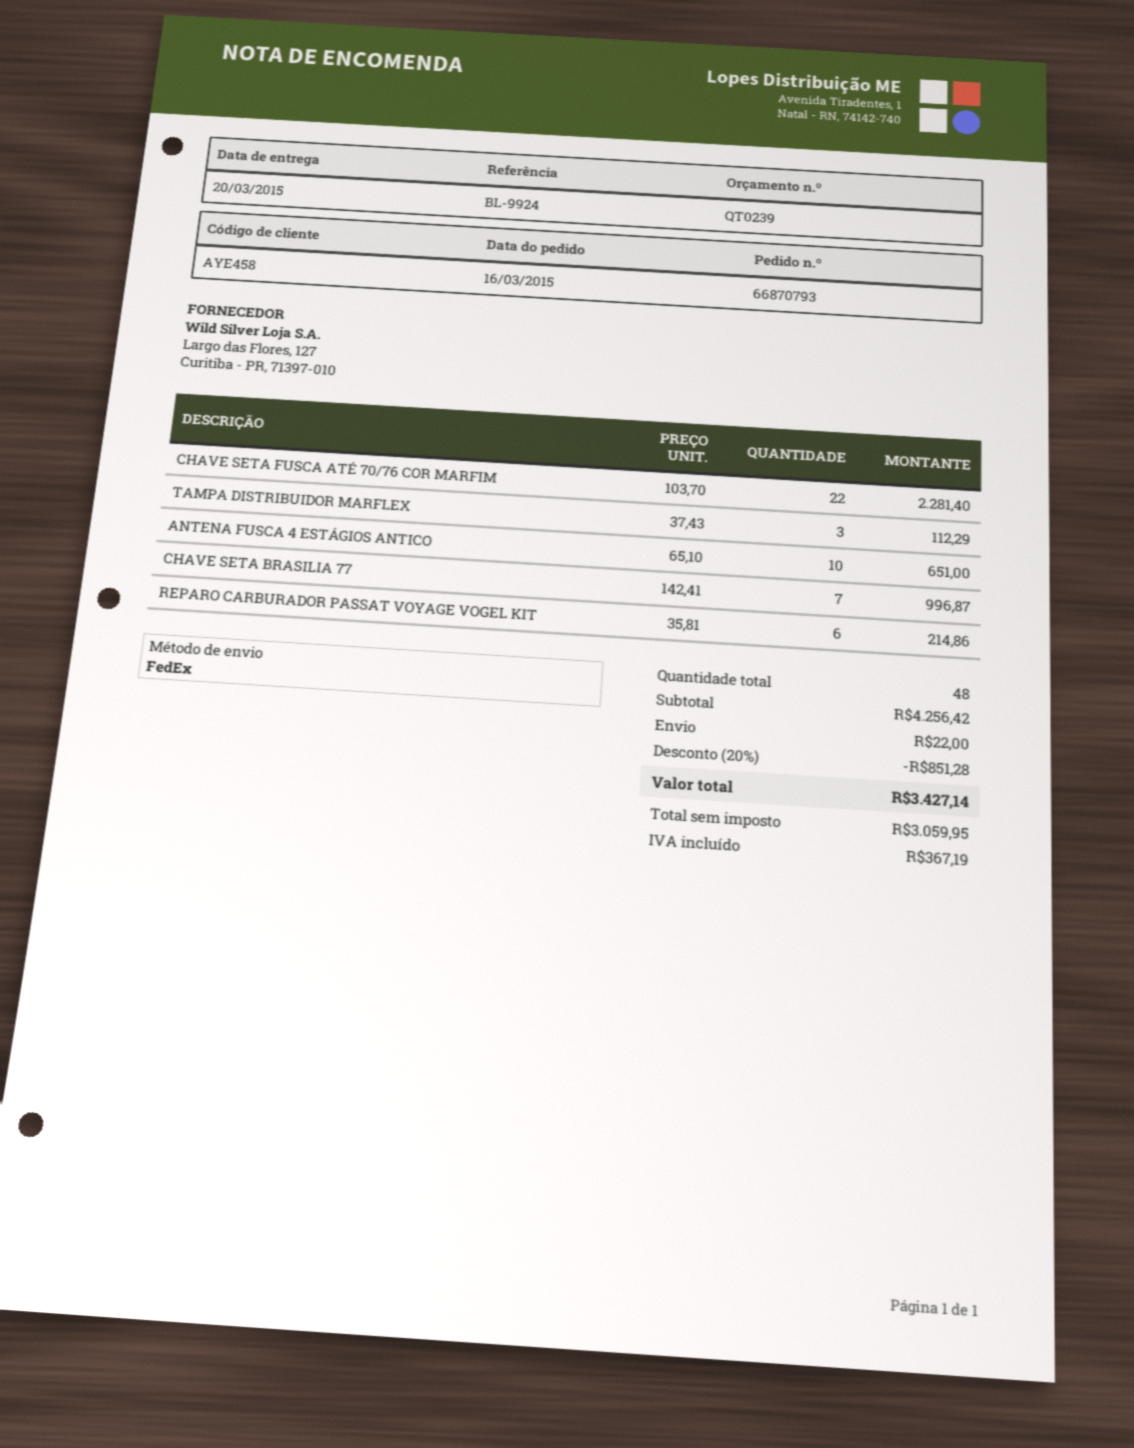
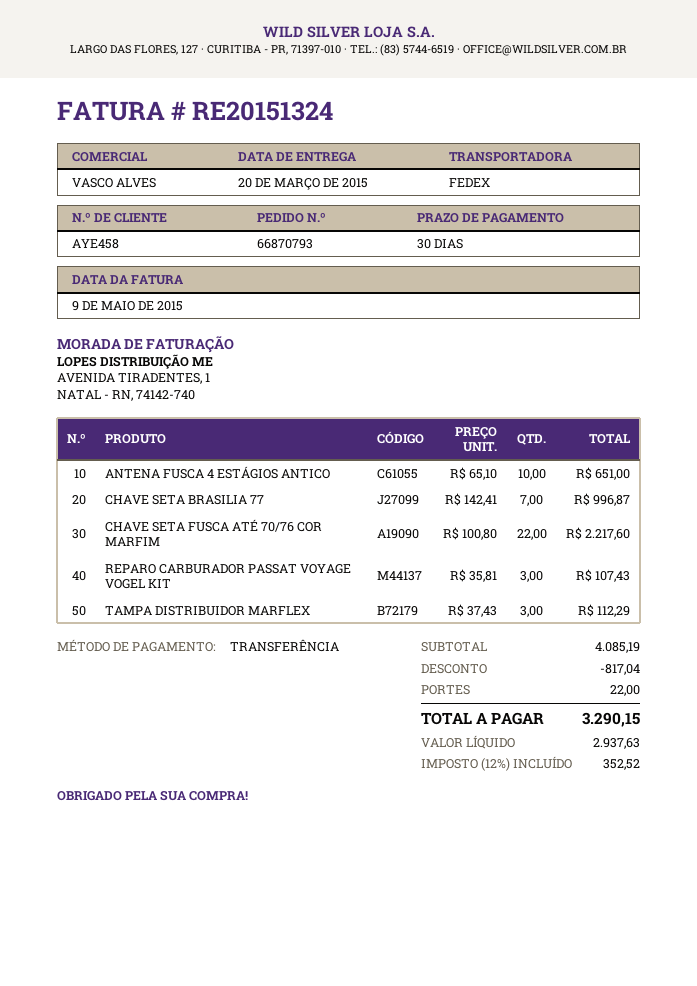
CHAVE SETA FUSCA ATÉ 70/76 COR MARFIM: 22 x 103.70 = 2281.40 -> 22 x 100.80 = 2217.60
REPARO CARBURADOR PASSAT VOYAGE VOGEL KIT: 6 x 35.81 = 214.86 -> 3 x 35.81 = 107.43
subtotal: 4256.42 -> 4085.19
discount: 851.28 -> 817.04
net: 3059.95 -> 2937.63
tax: 367.19 -> 352.52
total: 3427.14 -> 3290.15

